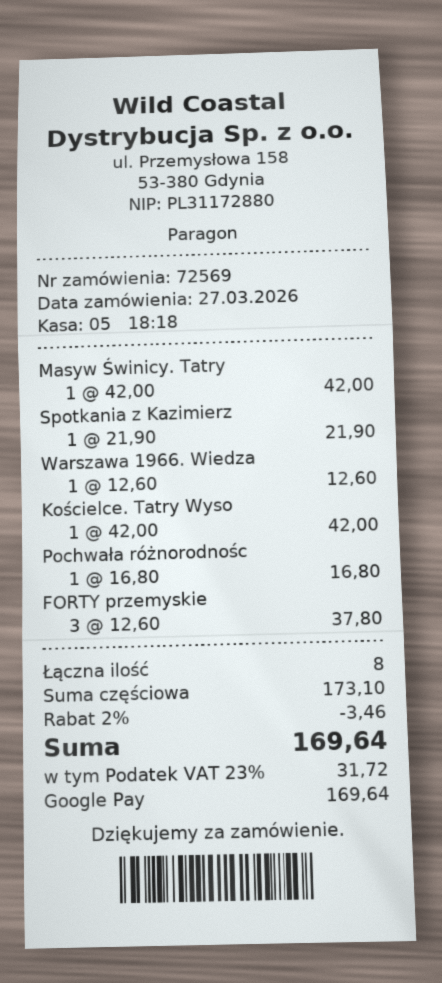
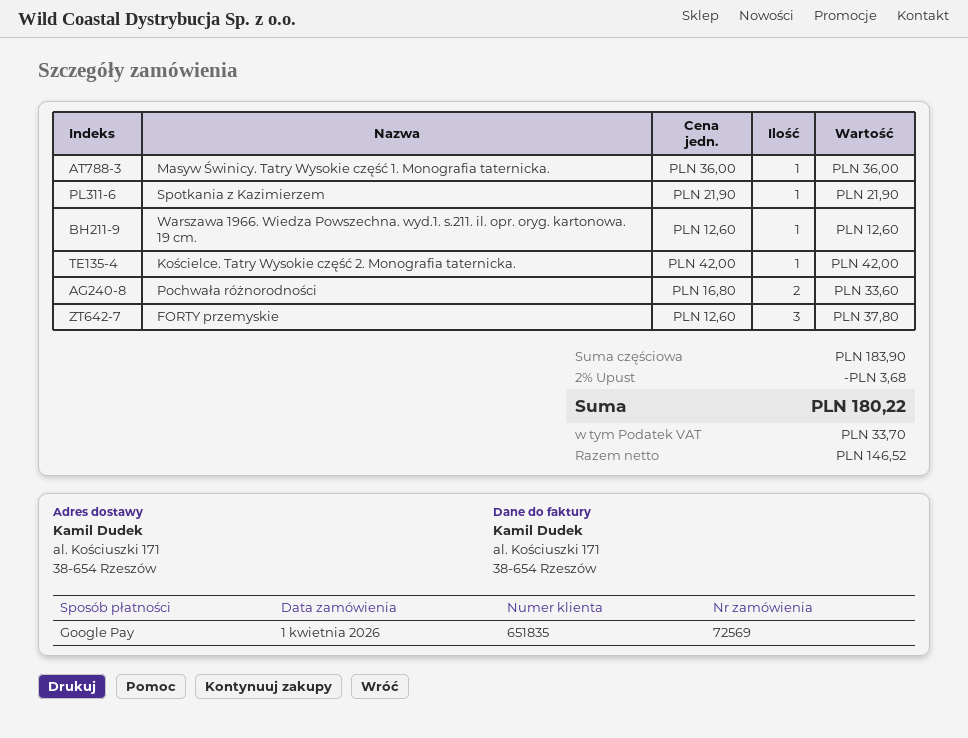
order date: 2026-03-27 -> 2026-04-01
Masyw Świnicy. Tatry: 1 x 42.00 = 42.00 -> 1 x 36.00 = 36.00
Pochwała różnorodnośc: 1 x 16.80 = 16.80 -> 2 x 16.80 = 33.60
subtotal: 173.10 -> 183.90
discount: 2% = 3.46 -> 2% = 3.68
tax: 31.72 -> 33.70
total: 169.64 -> 180.22

